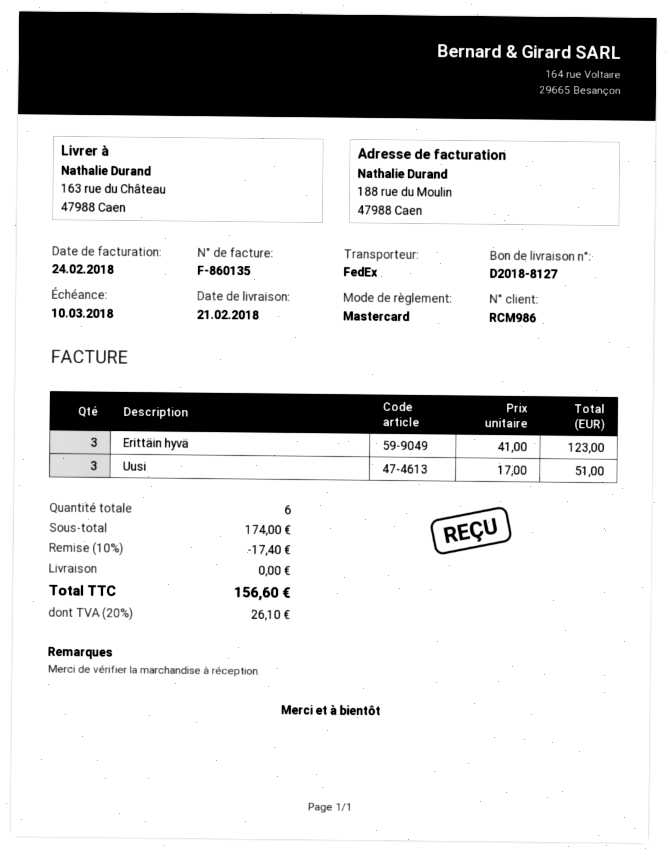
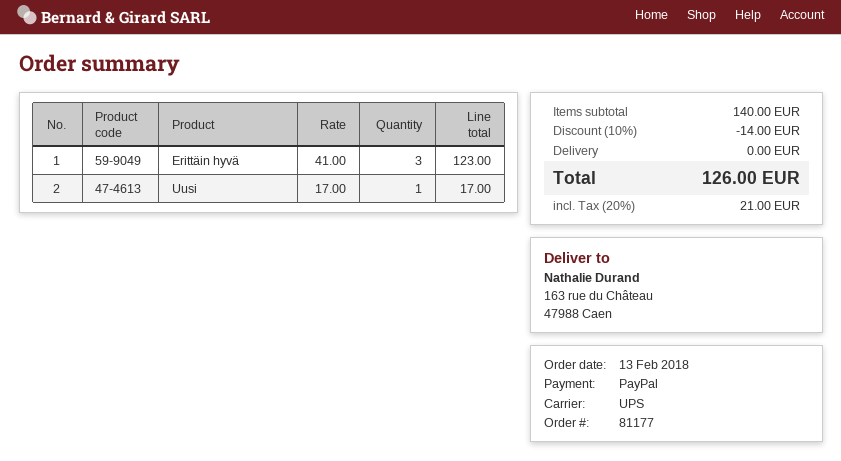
payment method: Mastercard -> PayPal
shipping method: FedEx -> UPS
Uusi: 3 x 17.00 = 51.00 -> 1 x 17.00 = 17.00
subtotal: 174.00 -> 140.00
discount: 10% = 17.40 -> 10% = 14.00
tax: 20% = 26.10 -> 20% = 21.00
total: 156.60 -> 126.00

